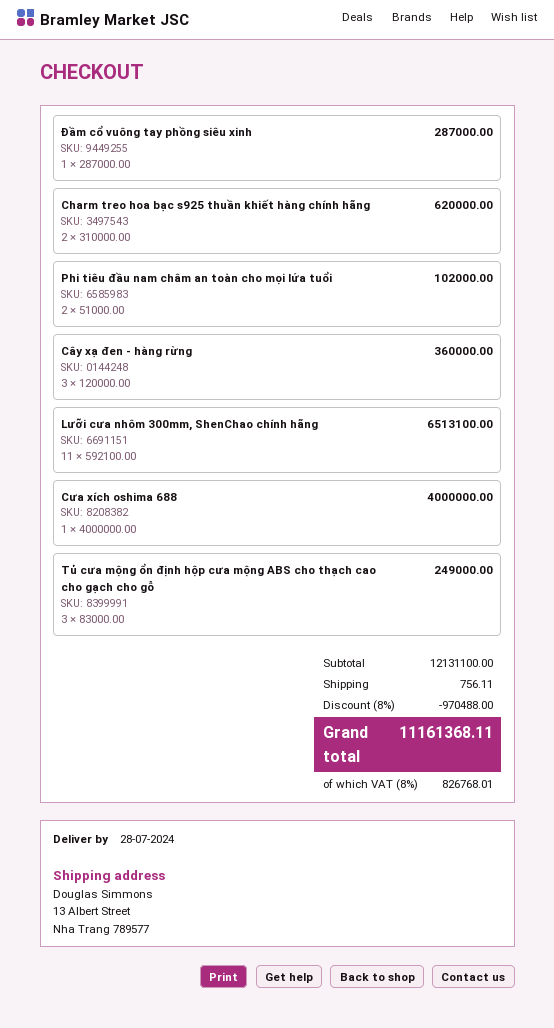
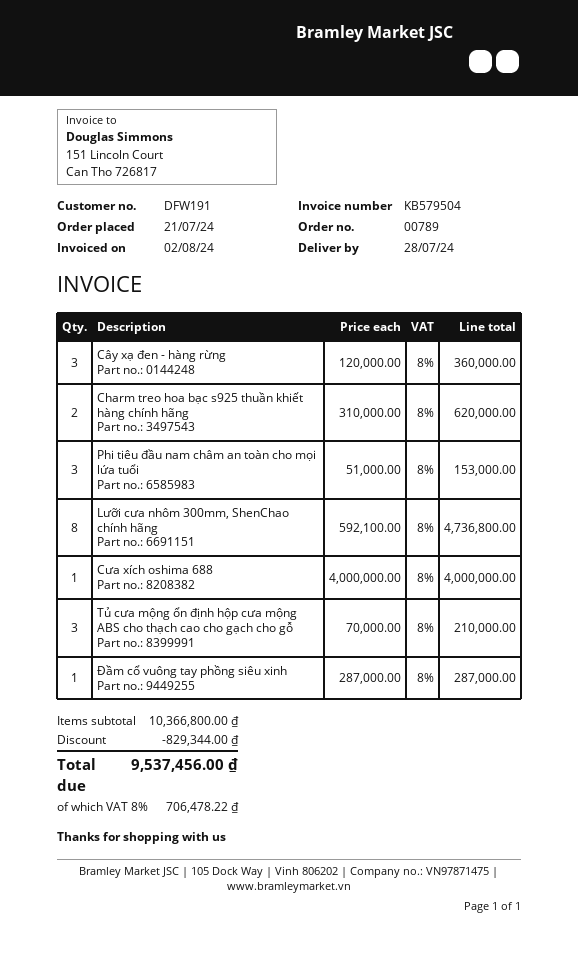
Phi tiêu đầu nam châm an toàn cho mọi lứa tuổi: 2 x 51000.00 = 102000.00 -> 3 x 51000.00 = 153000.00
Lưỡi cưa nhôm 300mm, ShenChao chính hãng: 11 x 592100.00 = 6513100.00 -> 8 x 592100.00 = 4736800.00
Tủ cưa mộng ổn định hộp cưa mộng ABS cho thạch cao cho gạch cho gỗ: 3 x 83000.00 = 249000.00 -> 3 x 70000.00 = 210000.00
subtotal: 12131100.00 -> 10366800.00
discount: 970488.00 -> 829344.00
shipping: 756.11 -> none
tax: 8% = 826768.01 -> 8% = 706478.22
total: 11161368.11 -> 9537456.00

